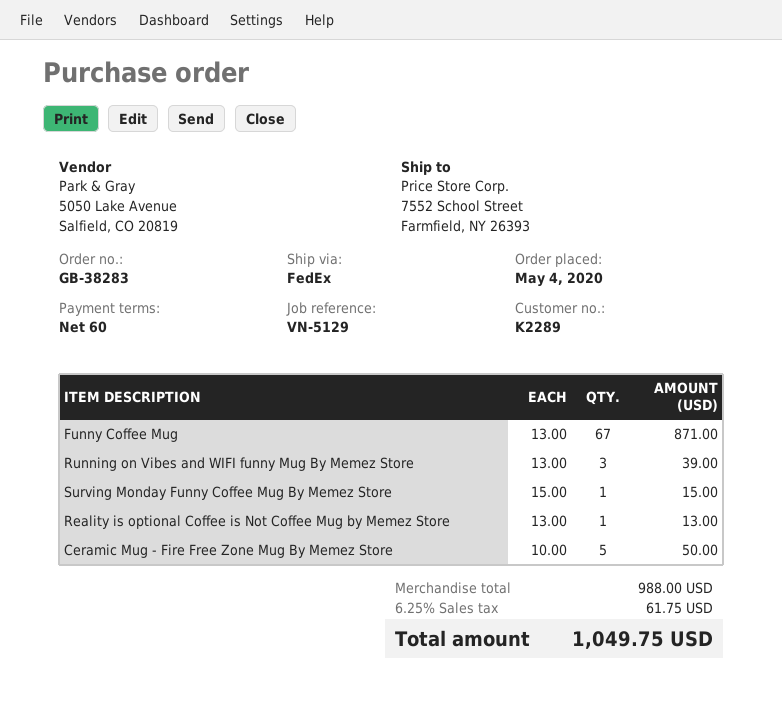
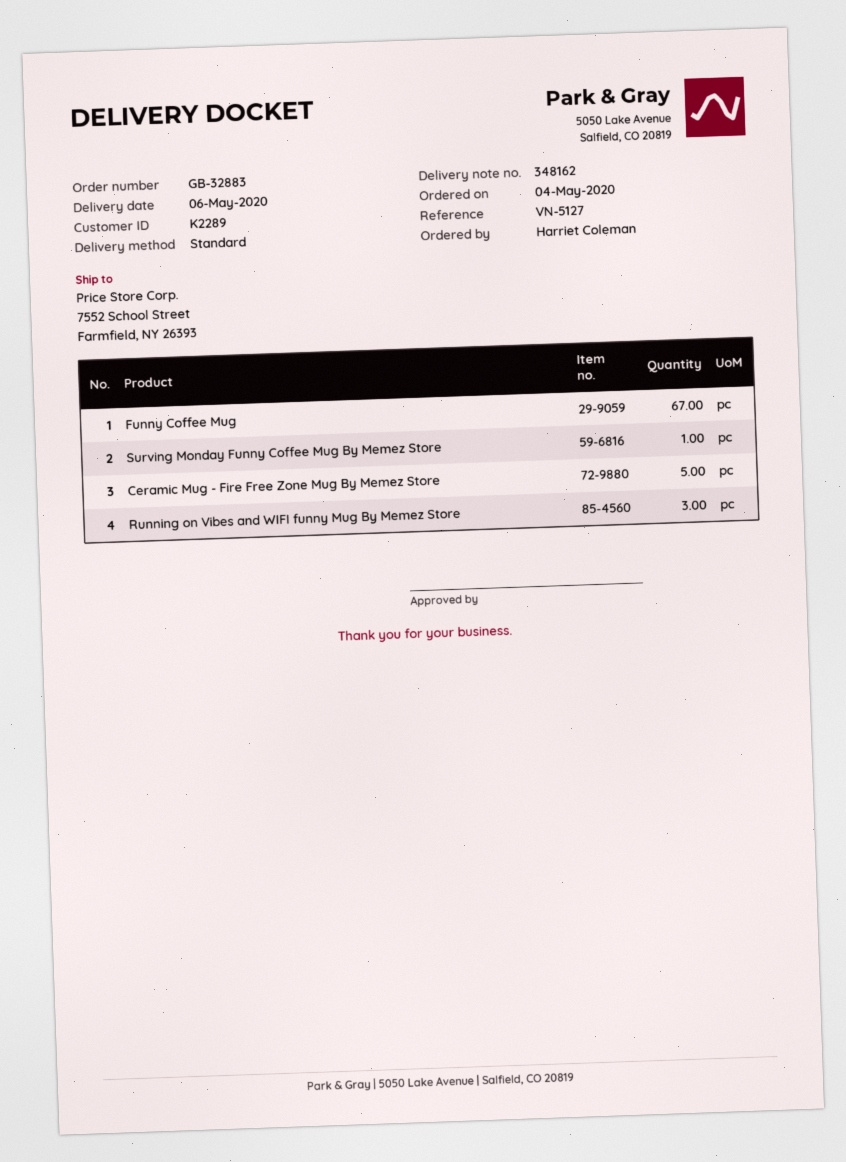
order number: GB-38283 -> GB-32883
reference: VN-5129 -> VN-5127
shipping method: FedEx -> standard
Reality is optional Coffee is Not Coffee Mug by Memez Store: 1 -> none

